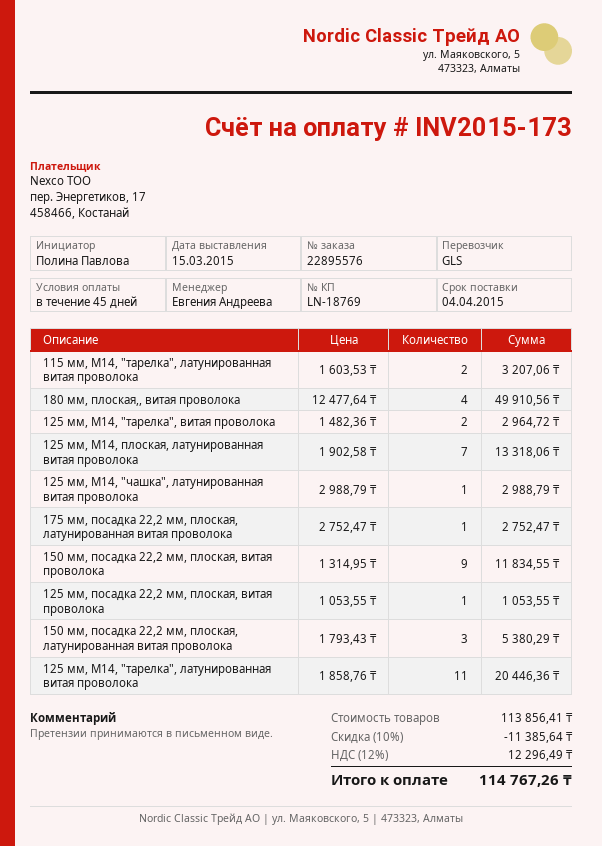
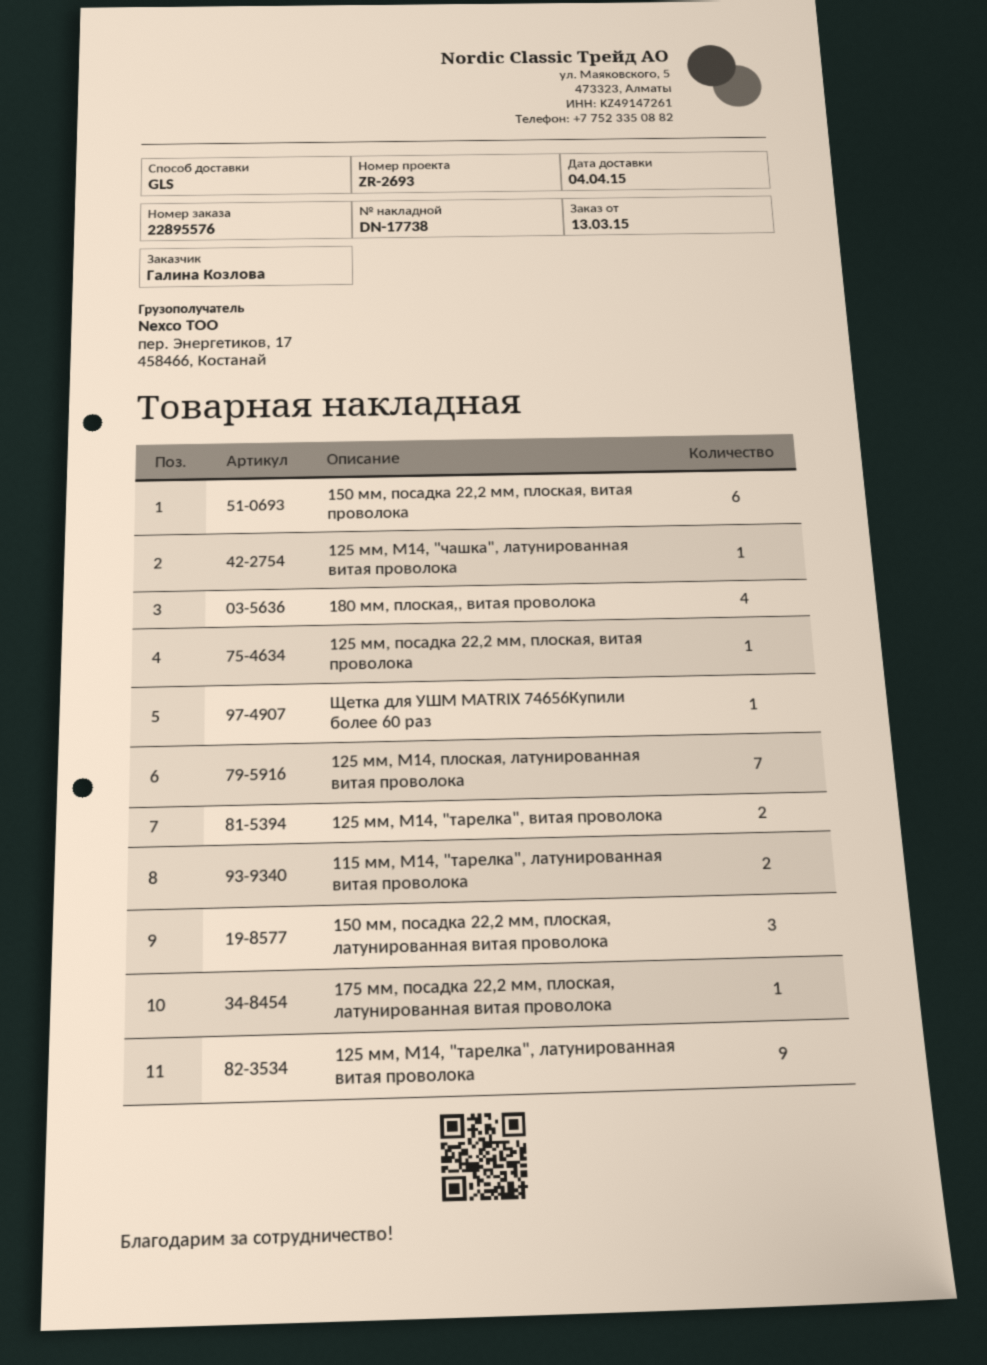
ordered by: Полина Павлова -> Галина Козлова
150 мм, посадка 22,2 мм, плоская, витая проволока: 9 -> 6
125 мм, М14, "тарелка", латунированная витая проволока: 11 -> 9
Щетка для УШМ MATRIX 74656Купили более 60 раз: none -> 1

